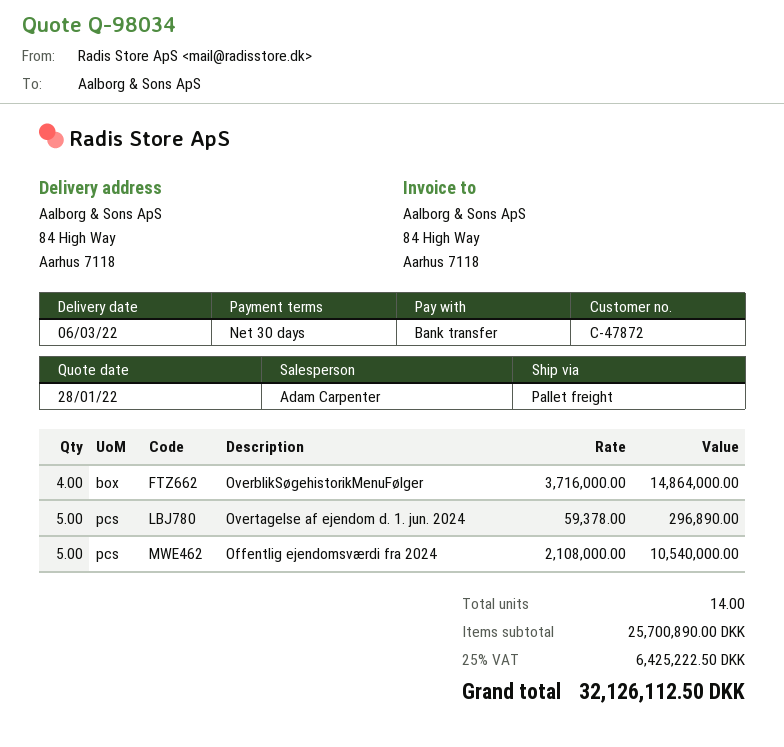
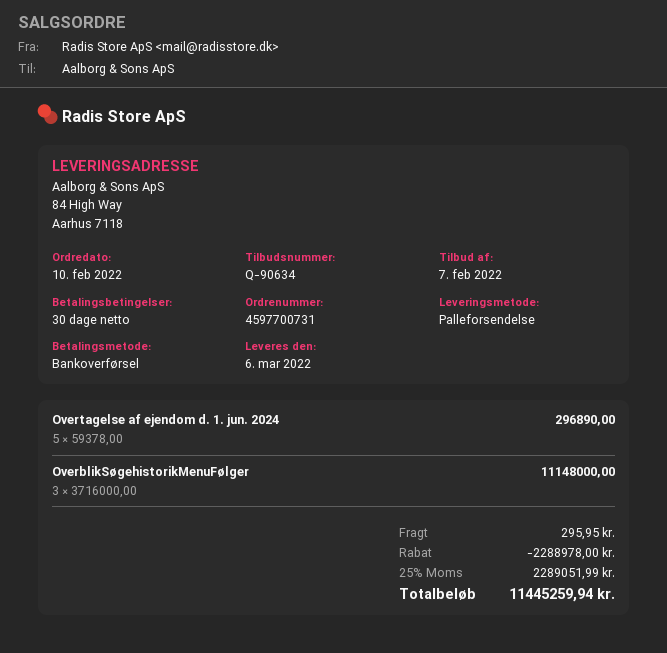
quote number: Q-98034 -> Q-90634
quote date: 2022-01-28 -> 2022-02-07
OverblikSøgehistorikMenuFølger: 4 x 3716000.00 = 14864000.00 -> 3 x 3716000.00 = 11148000.00
Offentlig ejendomsværdi fra 2024: 5 x 2108000.00 = 10540000.00 -> none
discount: none -> 2288978.00
shipping: none -> 295.95
tax: 25% = 6425222.50 -> 25% = 2289051.99
total: 32126112.50 -> 11445259.94

